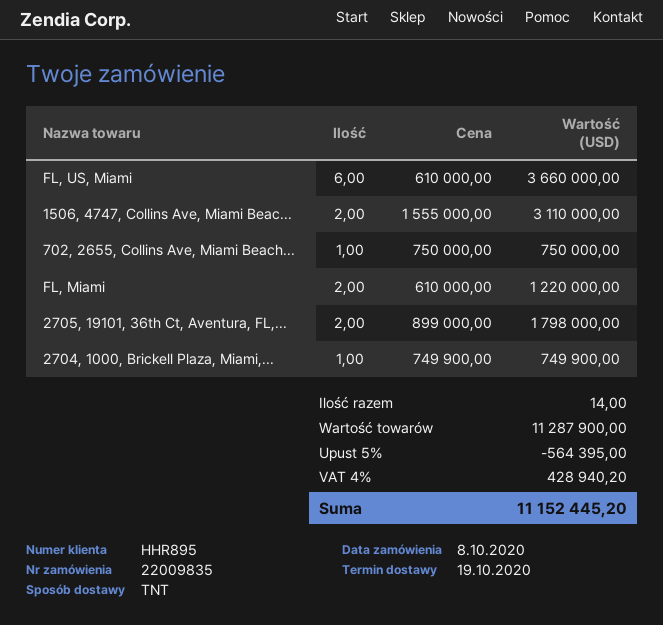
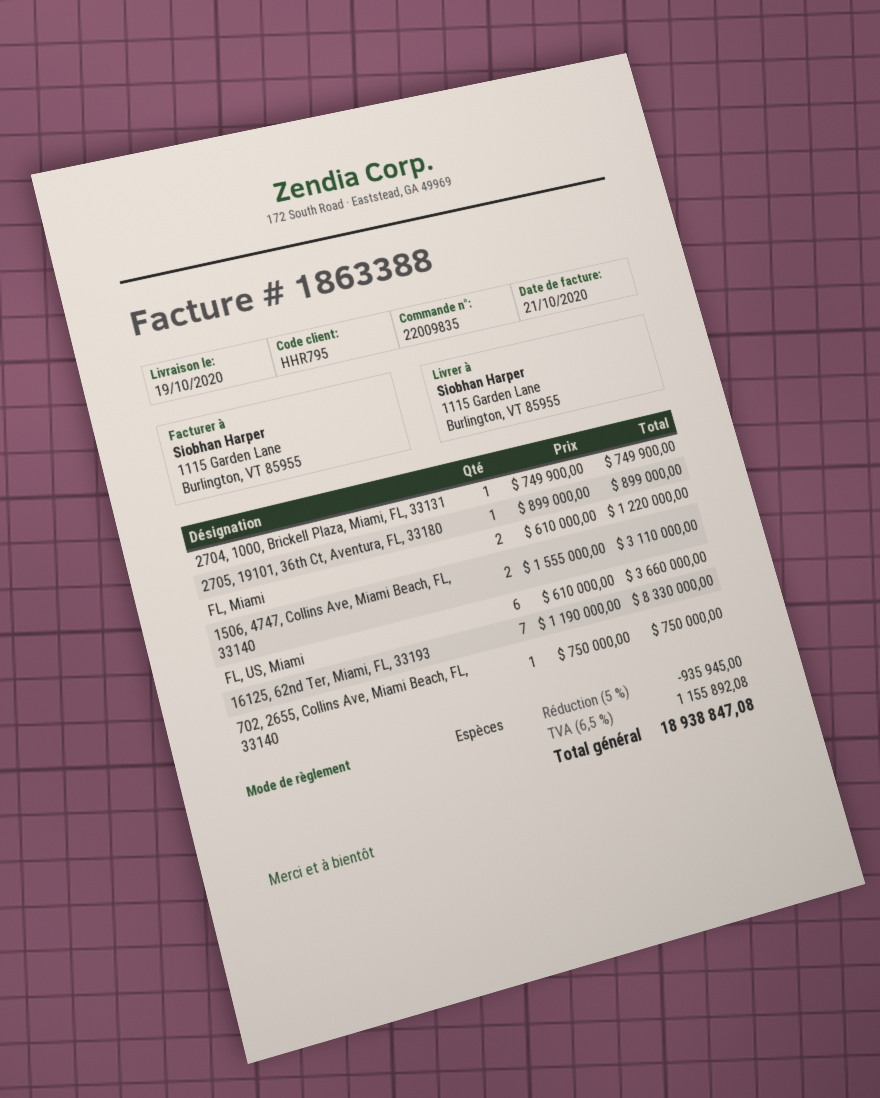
customer number: HHR895 -> HHR795
2705, 19101, 36th Ct, Aventura, FL,...: 2 x 899000.00 = 1798000.00 -> 1 x 899000.00 = 899000.00
16125, 62nd Ter, Miami, FL, 33193: none -> 7 x 1190000.00 = 8330000.00
discount: 5% = 564395.00 -> 5% = 935945.00
tax: 4% = 428940.20 -> 6.5% = 1155892.08
total: 11152445.20 -> 18938847.08

